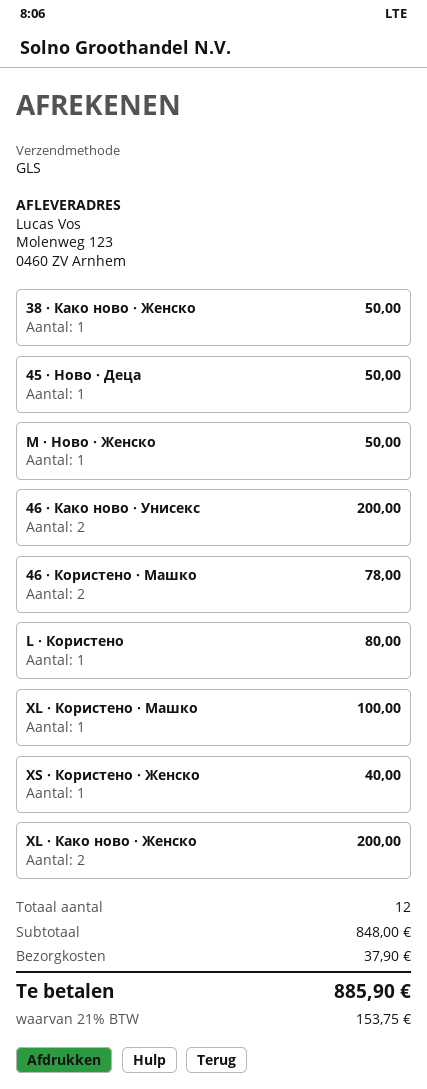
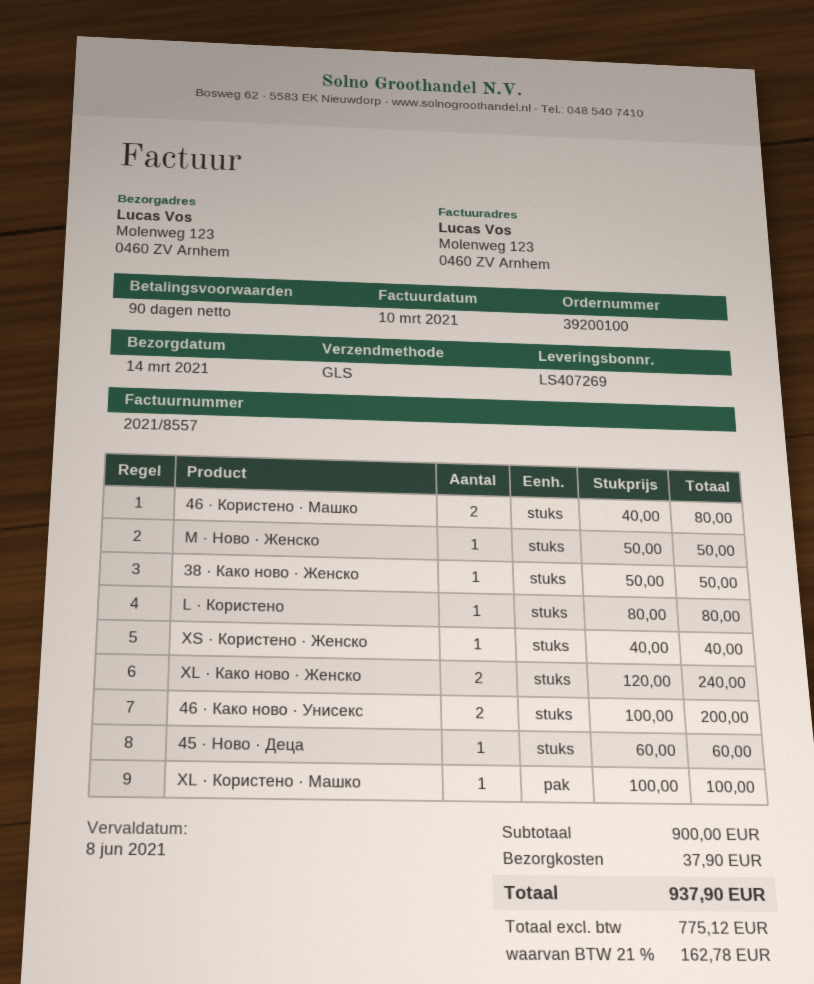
45 · Ново · Деца: 1 for 50.00 -> 1 for 60.00
46 · Користено · Машко: 2 for 78.00 -> 2 for 80.00
XL · Како ново · Женско: 2 for 200.00 -> 2 for 240.00
subtotal: 848.00 -> 900.00
tax: 21% = 153.75 -> 21% = 162.78
total: 885.90 -> 937.90

